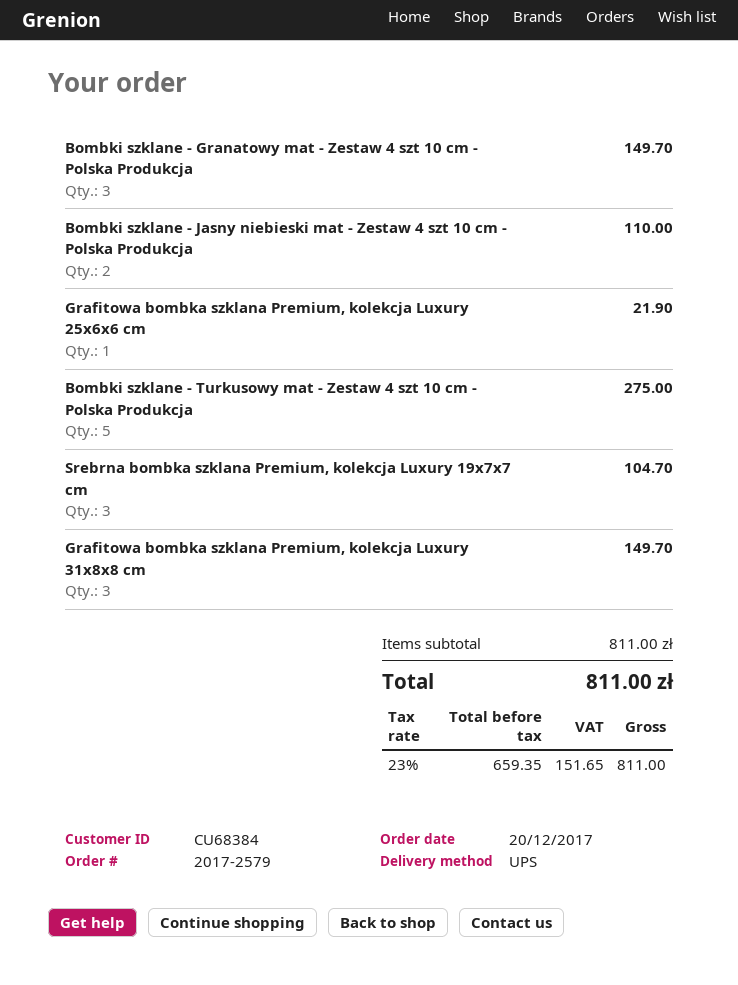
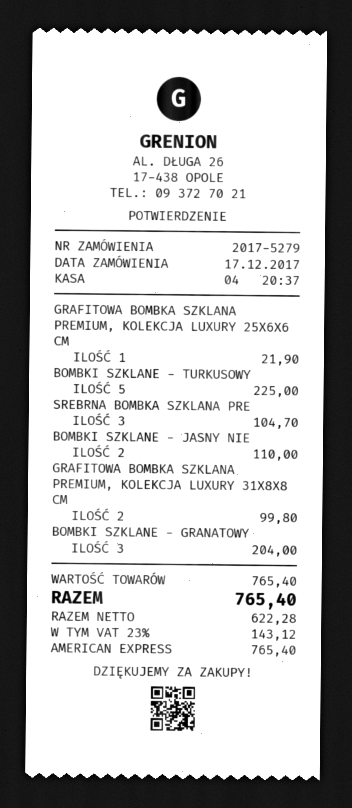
order number: 2017-2579 -> 2017-5279
order date: 2017-12-20 -> 2017-12-17
Bombki szklane - Granatowy mat - Zestaw 4 szt 10 cm - Polska Produkcja: 3 for 149.70 -> 3 for 204.00
Bombki szklane - Turkusowy mat - Zestaw 4 szt 10 cm - Polska Produkcja: 5 for 275.00 -> 5 for 225.00
Grafitowa bombka szklana Premium, kolekcja Luxury 31x8x8 cm: 3 for 149.70 -> 2 for 99.80
subtotal: 811.00 -> 765.40
net: 659.35 -> 622.28
tax: 23% = 151.65 -> 23% = 143.12
total: 811.00 -> 765.40

